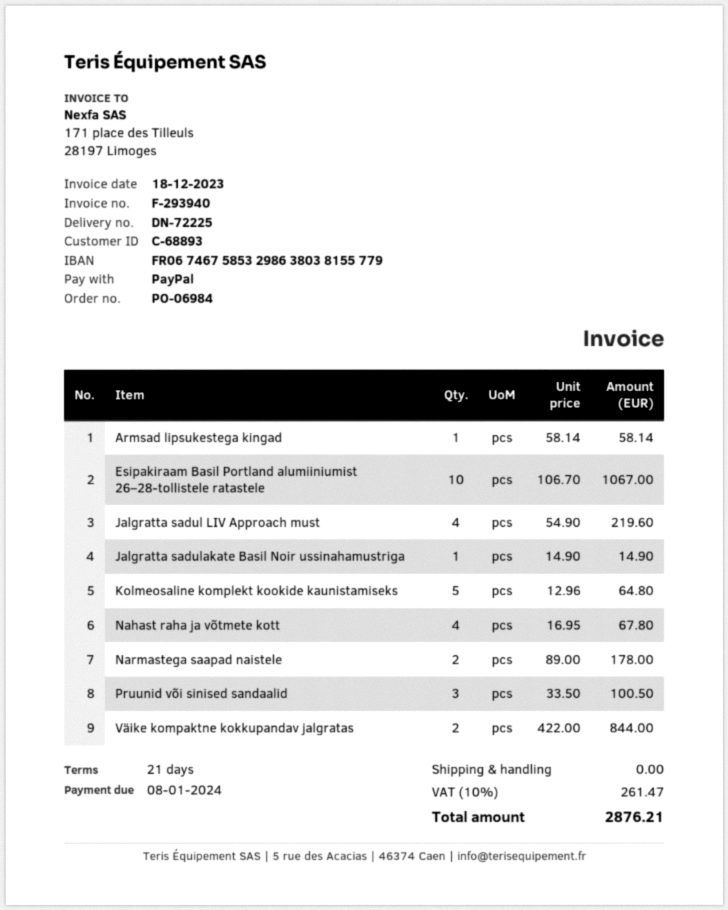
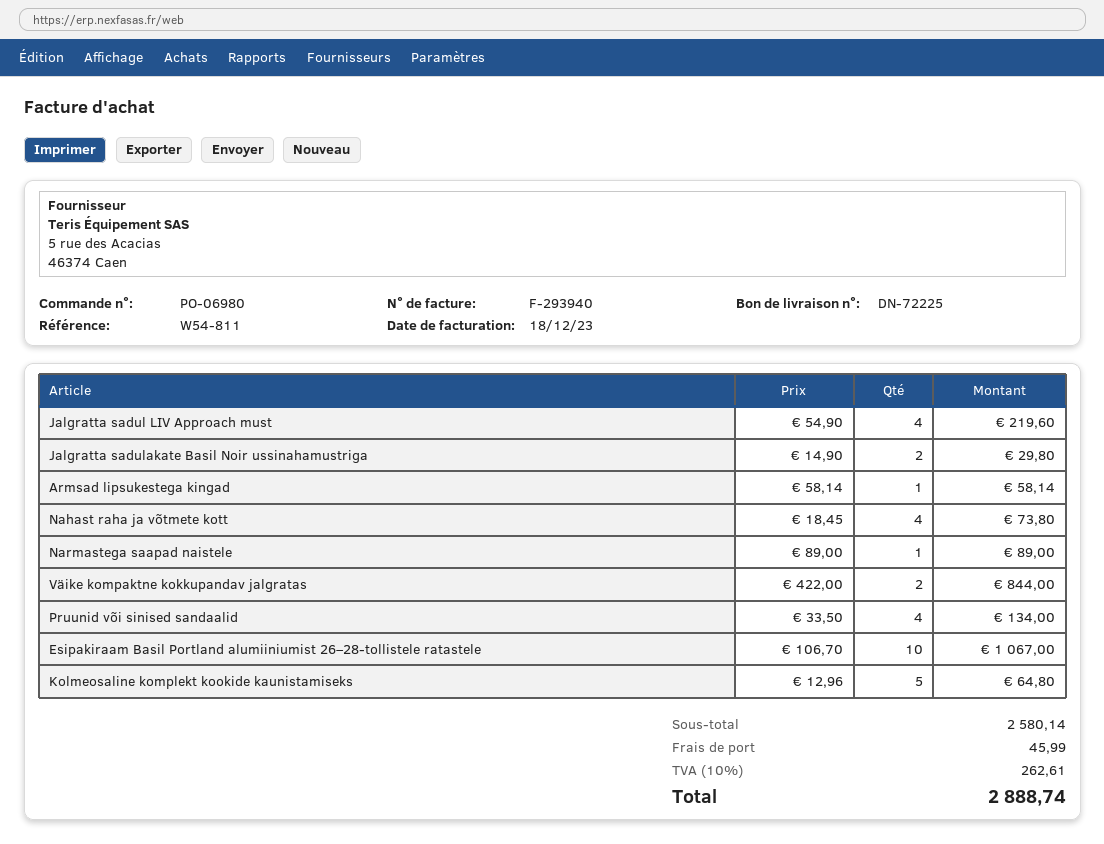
order number: PO-06984 -> PO-06980
Jalgratta sadulakate Basil Noir ussinahamustriga: 1 x 14.90 = 14.90 -> 2 x 14.90 = 29.80
Nahast raha ja võtmete kott: 4 x 16.95 = 67.80 -> 4 x 18.45 = 73.80
Narmastega saapad naistele: 2 x 89.00 = 178.00 -> 1 x 89.00 = 89.00
Pruunid või sinised sandaalid: 3 x 33.50 = 100.50 -> 4 x 33.50 = 134.00
shipping: 0.00 -> 45.99
tax: 10% = 261.47 -> 10% = 262.61
total: 2876.21 -> 2888.74

